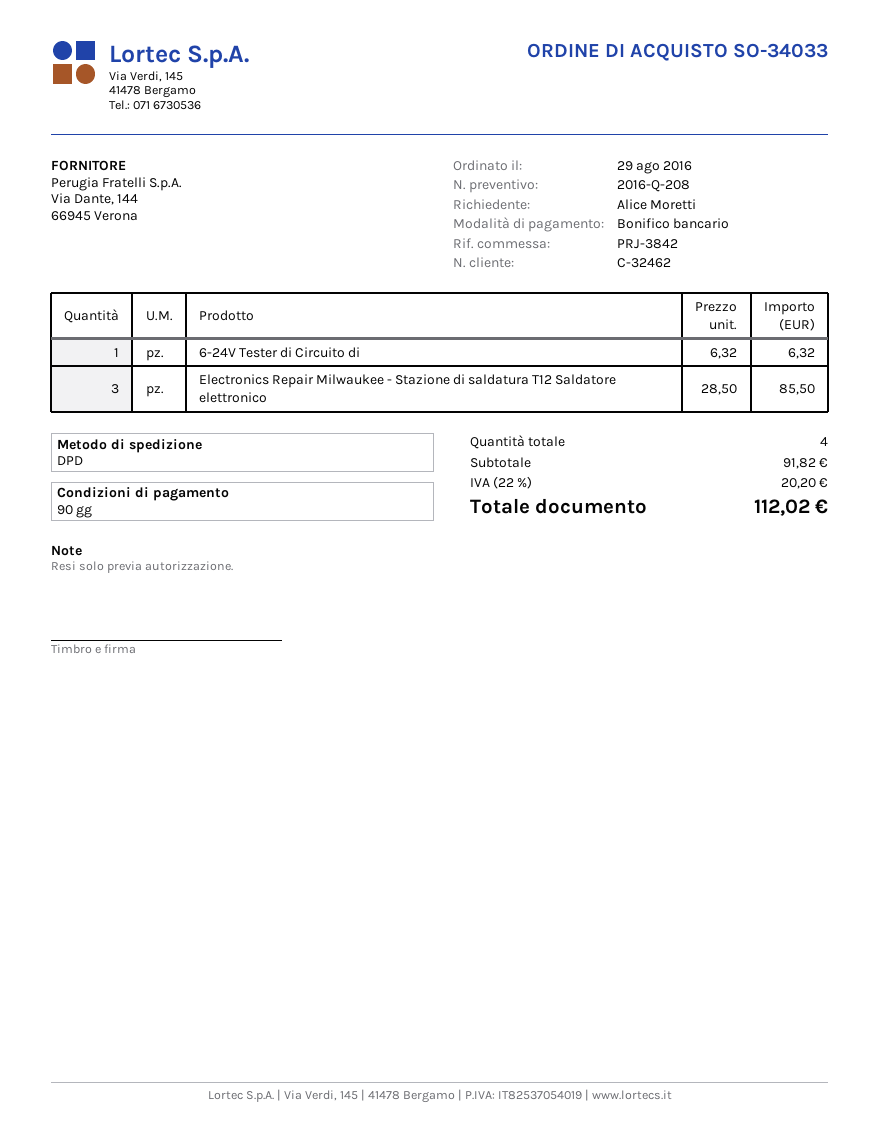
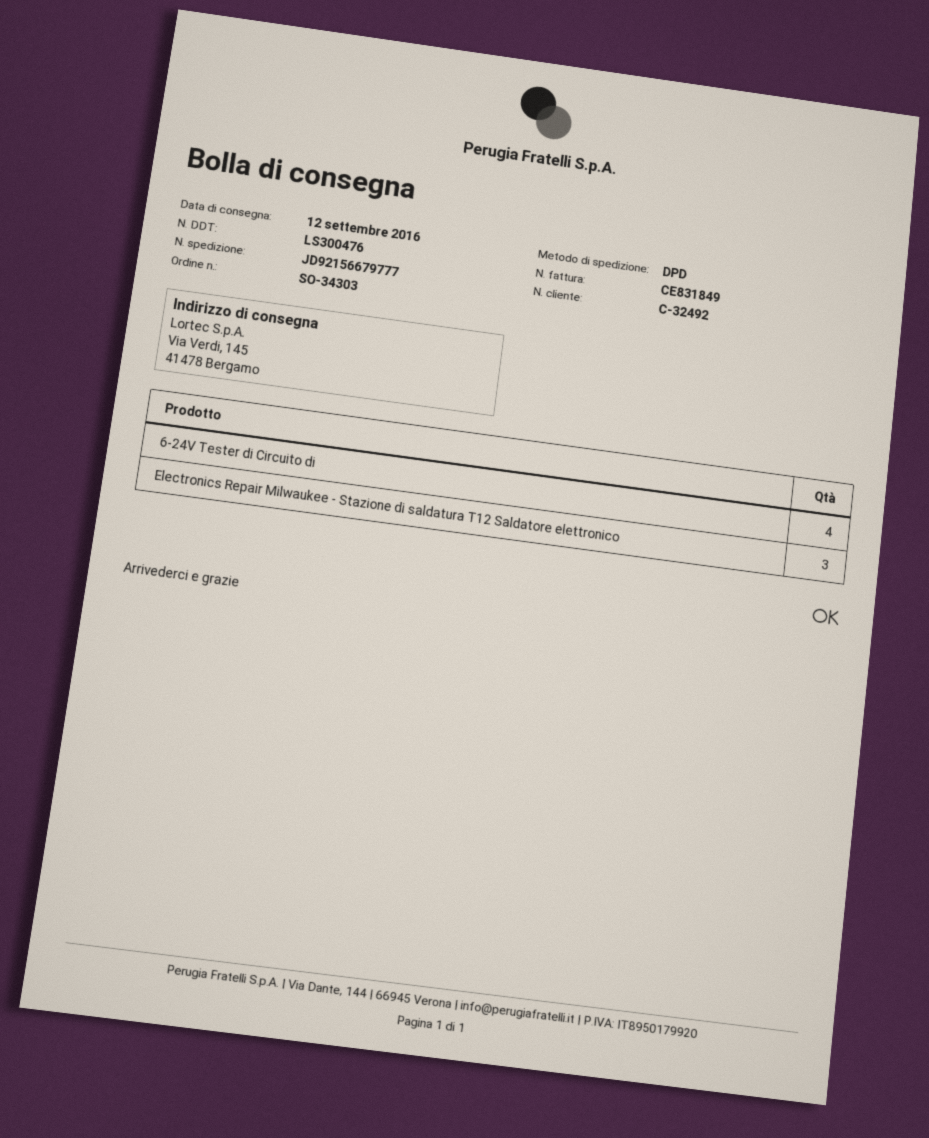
order number: SO-34033 -> SO-34303
customer number: C-32462 -> C-32492
6-24V Tester di Circuito di: 1 -> 4

